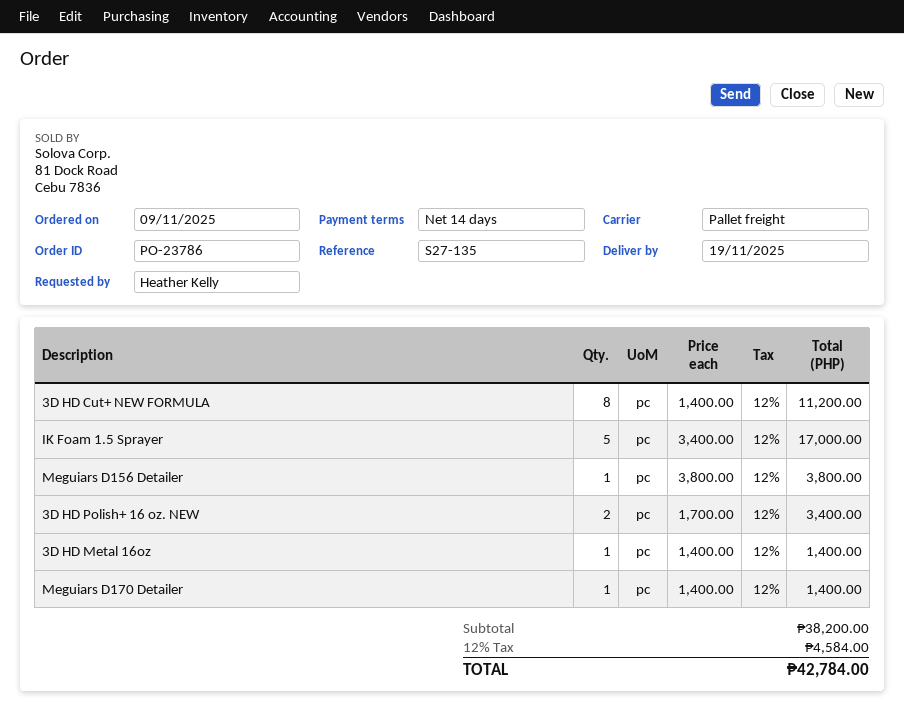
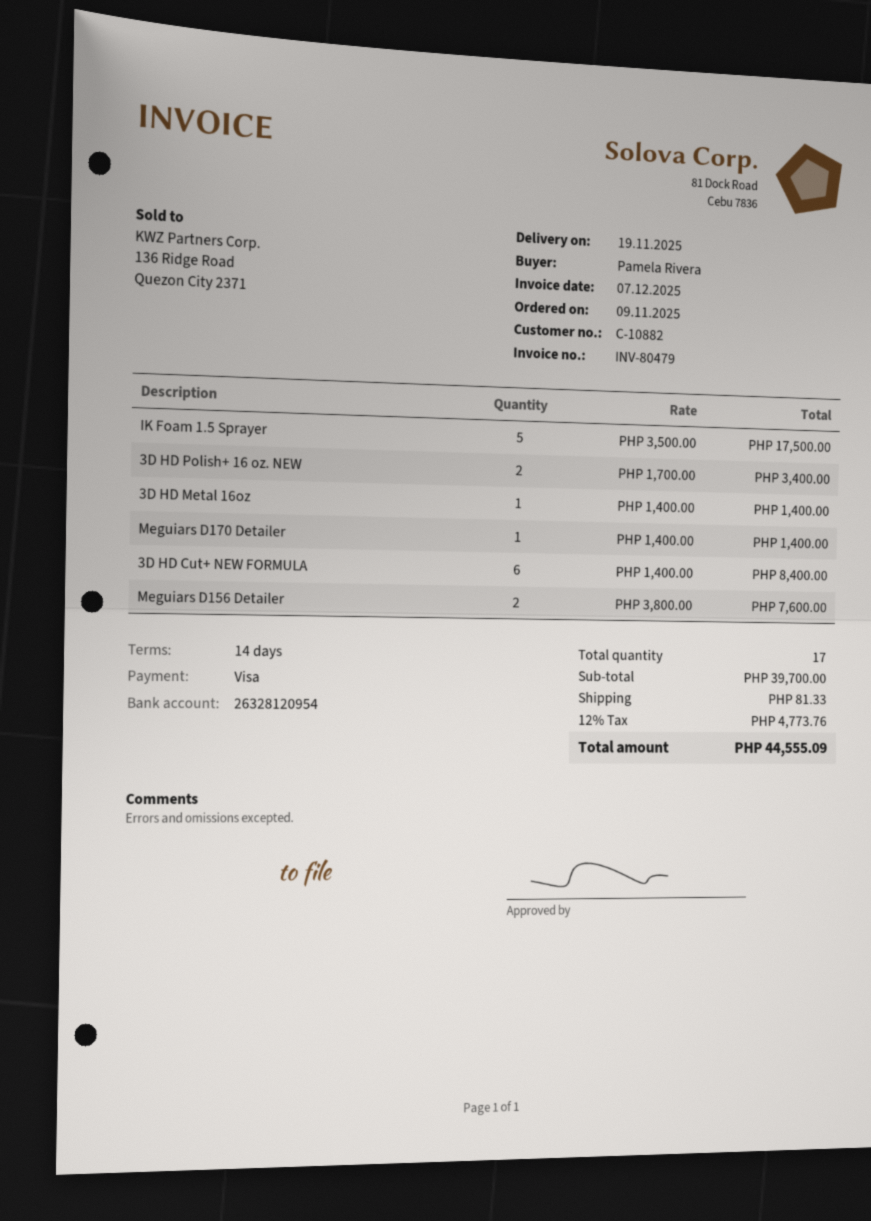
ordered by: Heather Kelly -> Pamela Rivera
3D HD Cut+ NEW FORMULA: 8 x 1400.00 = 11200.00 -> 6 x 1400.00 = 8400.00
IK Foam 1.5 Sprayer: 5 x 3400.00 = 17000.00 -> 5 x 3500.00 = 17500.00
Meguiars D156 Detailer: 1 x 3800.00 = 3800.00 -> 2 x 3800.00 = 7600.00
subtotal: 38200.00 -> 39700.00
shipping: none -> 81.33
tax: 12% = 4584.00 -> 12% = 4773.76
total: 42784.00 -> 44555.09

